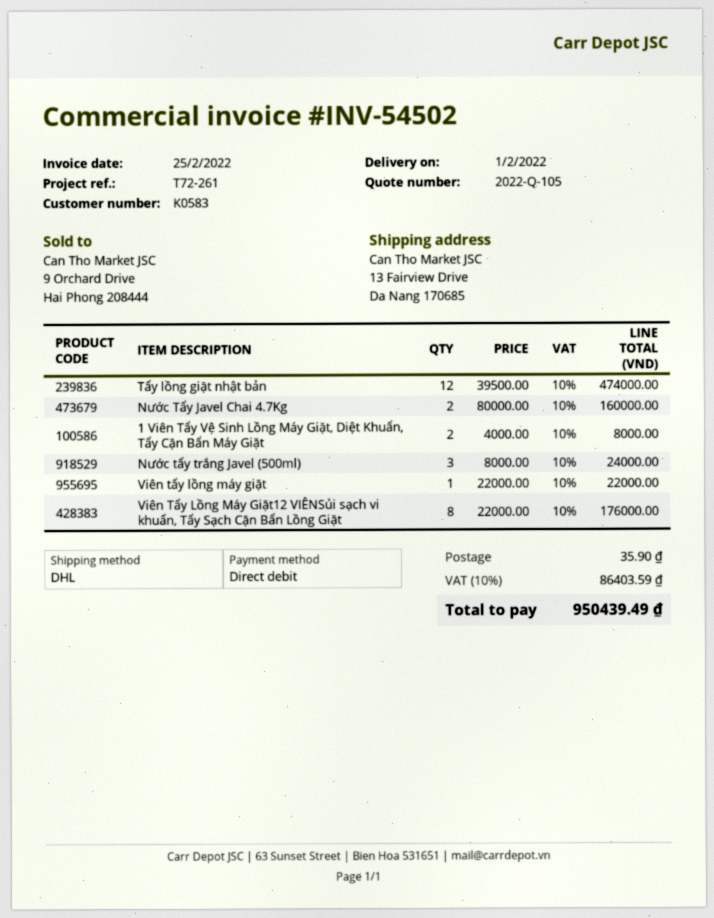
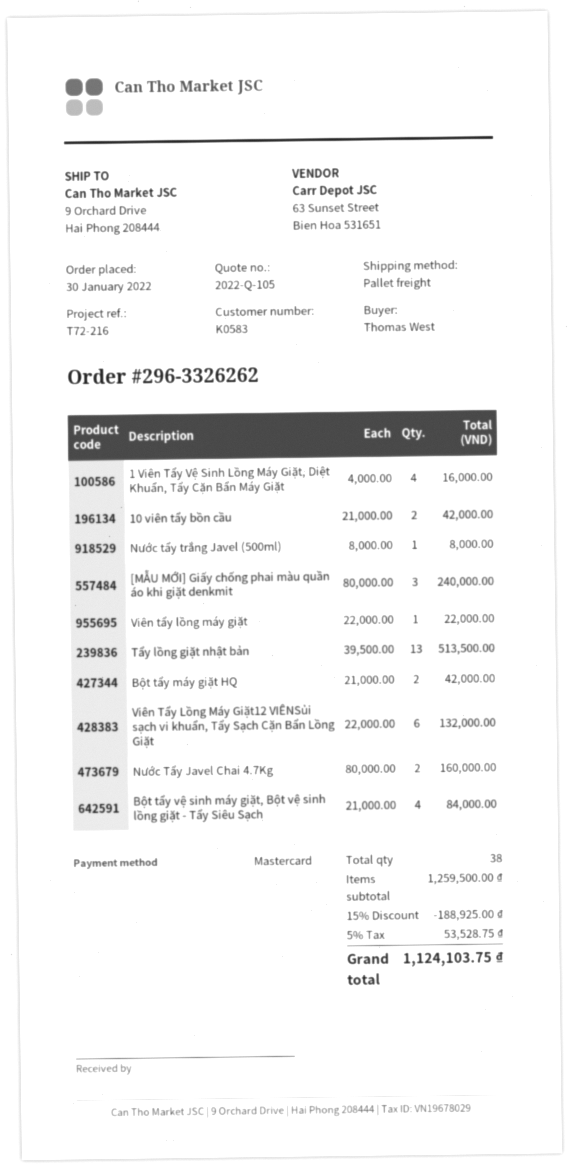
reference: T72-261 -> T72-216
payment method: direct debit -> Mastercard
shipping method: DHL -> pallet freight
ship to: 13 Fairview Drive, Da Nang 170685 -> 9 Orchard Drive, Hai Phong 208444
Tẩy lồng giặt nhật bản: 12 x 39500.00 = 474000.00 -> 13 x 39500.00 = 513500.00
1 Viên Tẩy Vệ Sinh Lồng Máy Giặt, Diệt Khuẩn, Tẩy Cặn Bẩn Máy Giặt: 2 x 4000.00 = 8000.00 -> 4 x 4000.00 = 16000.00
Nước tẩy trắng Javel (500ml): 3 x 8000.00 = 24000.00 -> 1 x 8000.00 = 8000.00
Viên Tẩy Lồng Máy Giặt12 VIÊNSủi sạch vi khuẩn, Tẩy Sạch Cặn Bẩn Lồng Giặt: 8 x 22000.00 = 176000.00 -> 6 x 22000.00 = 132000.00
10 viên tẩy bồn cầu: none -> 2 x 21000.00 = 42000.00
[MẪU MỚI] Giấy chống phai màu quần áo khi giặt denkmit: none -> 3 x 80000.00 = 240000.00
Bột tẩy máy giặt HQ: none -> 2 x 21000.00 = 42000.00
Bột tẩy vệ sinh máy giặt, Bột vệ sinh lồng giặt - Tẩy Siêu Sạch: none -> 4 x 21000.00 = 84000.00
discount: none -> 15% = 188925.00
shipping: 35.90 -> none
tax: 10% = 86403.59 -> 5% = 53528.75
total: 950439.49 -> 1124103.75

